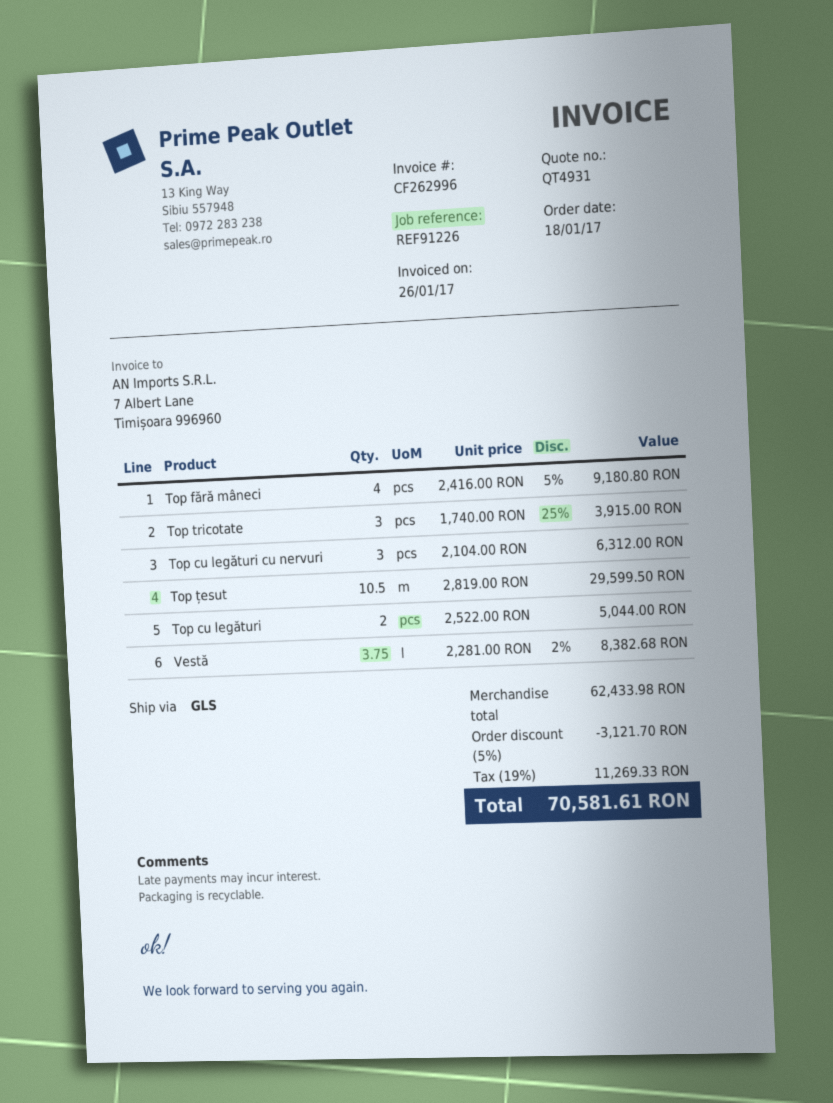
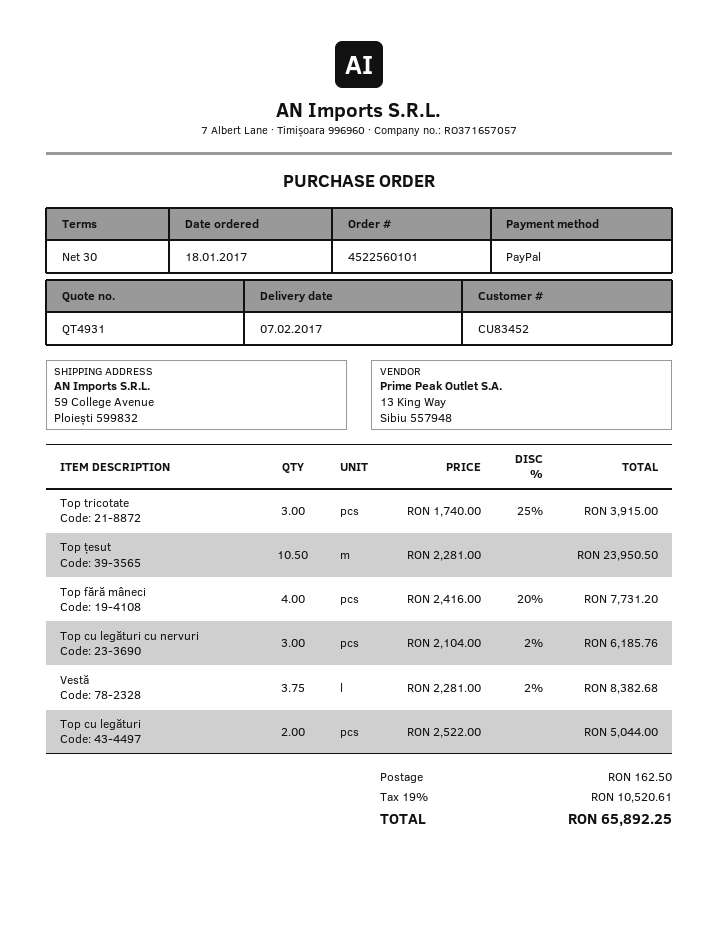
Top fără mâneci: 4 x 2416.00 - 5% = 9180.80 -> 4 x 2416.00 - 20% = 7731.20
Top cu legături cu nervuri: 3 x 2104.00 = 6312.00 -> 3 x 2104.00 - 2% = 6185.76
Top țesut: 10.5 x 2819.00 = 29599.50 -> 10.5 x 2281.00 = 23950.50
discount: 5% = 3121.70 -> none
shipping: none -> 162.50
tax: 19% = 11269.33 -> 19% = 10520.61
total: 70581.61 -> 65892.25

